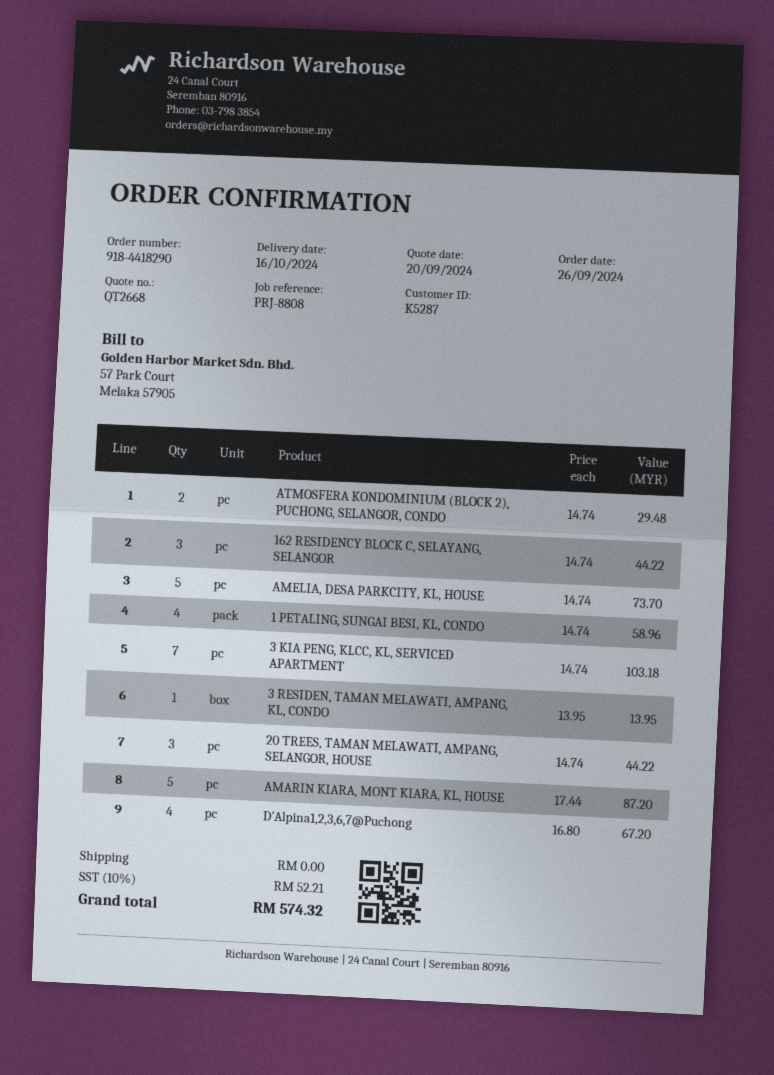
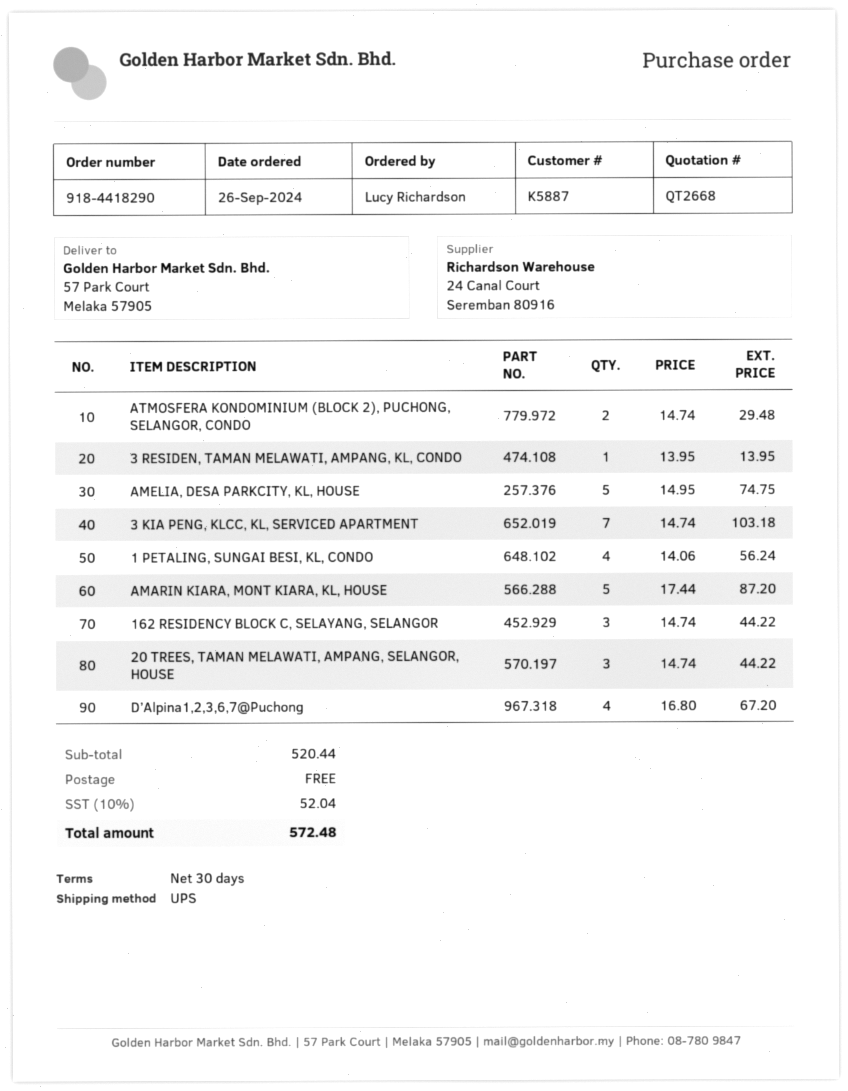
customer number: K5287 -> K5887
AMELIA, DESA PARKCITY, KL, HOUSE: 5 x 14.74 = 73.70 -> 5 x 14.95 = 74.75
1 PETALING, SUNGAI BESI, KL, CONDO: 4 x 14.74 = 58.96 -> 4 x 14.06 = 56.24
tax: 10% = 52.21 -> 10% = 52.04
total: 574.32 -> 572.48

